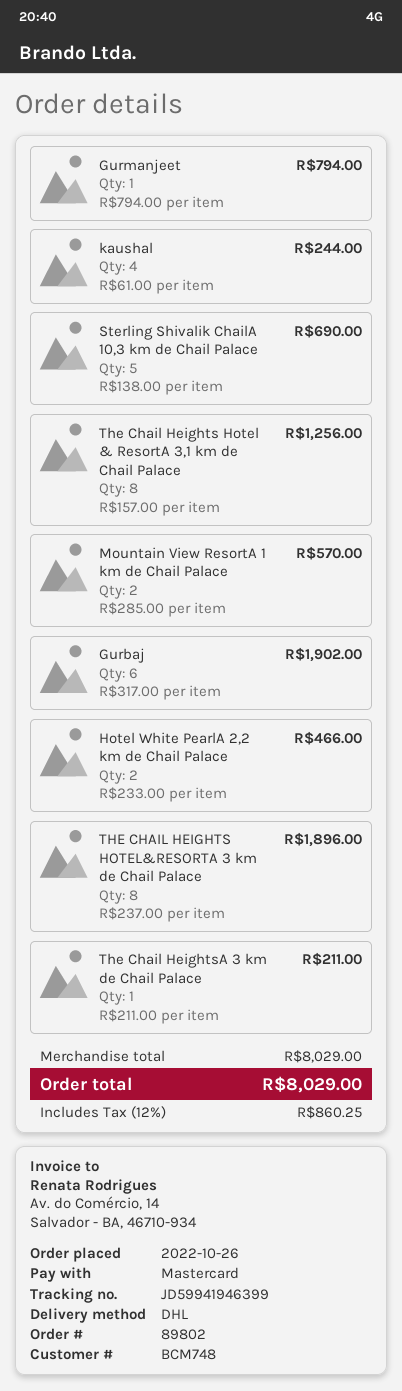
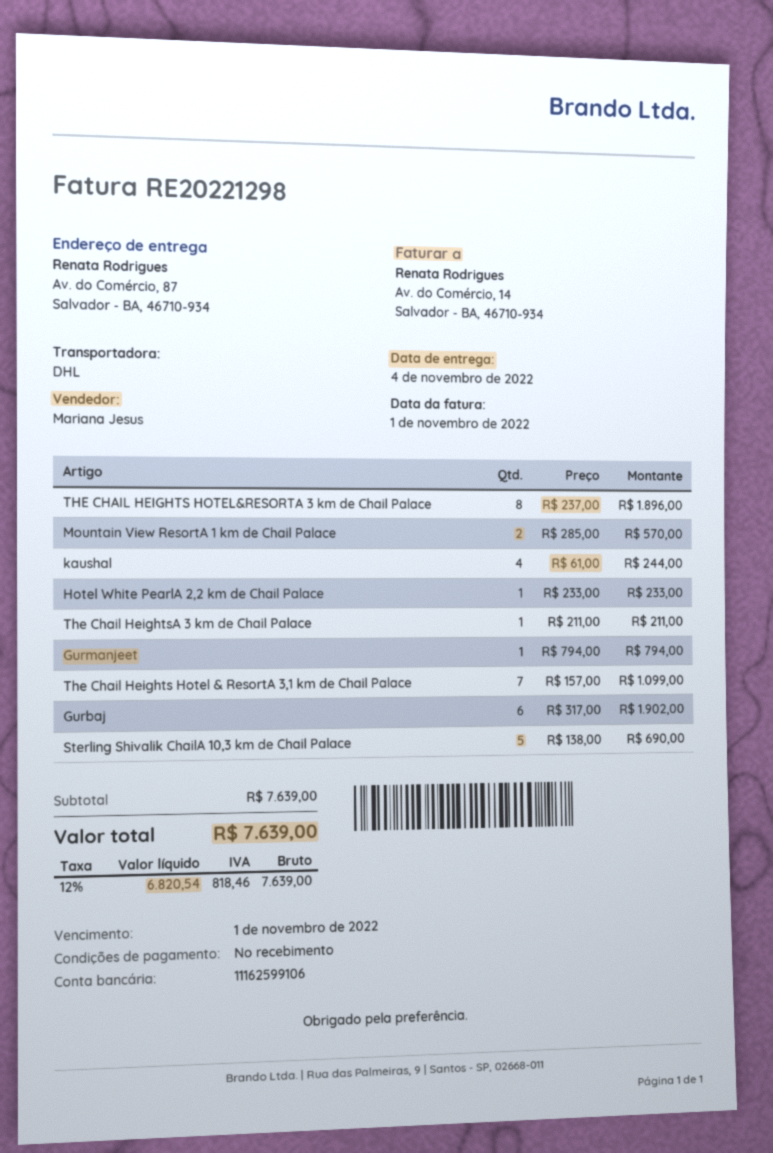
The Chail Heights Hotel & ResortA 3,1 km de Chail Palace: 8 x 157.00 = 1256.00 -> 7 x 157.00 = 1099.00
Hotel White PearlA 2,2 km de Chail Palace: 2 x 233.00 = 466.00 -> 1 x 233.00 = 233.00
subtotal: 8029.00 -> 7639.00
tax: 12% = 860.25 -> 12% = 818.46
total: 8029.00 -> 7639.00

